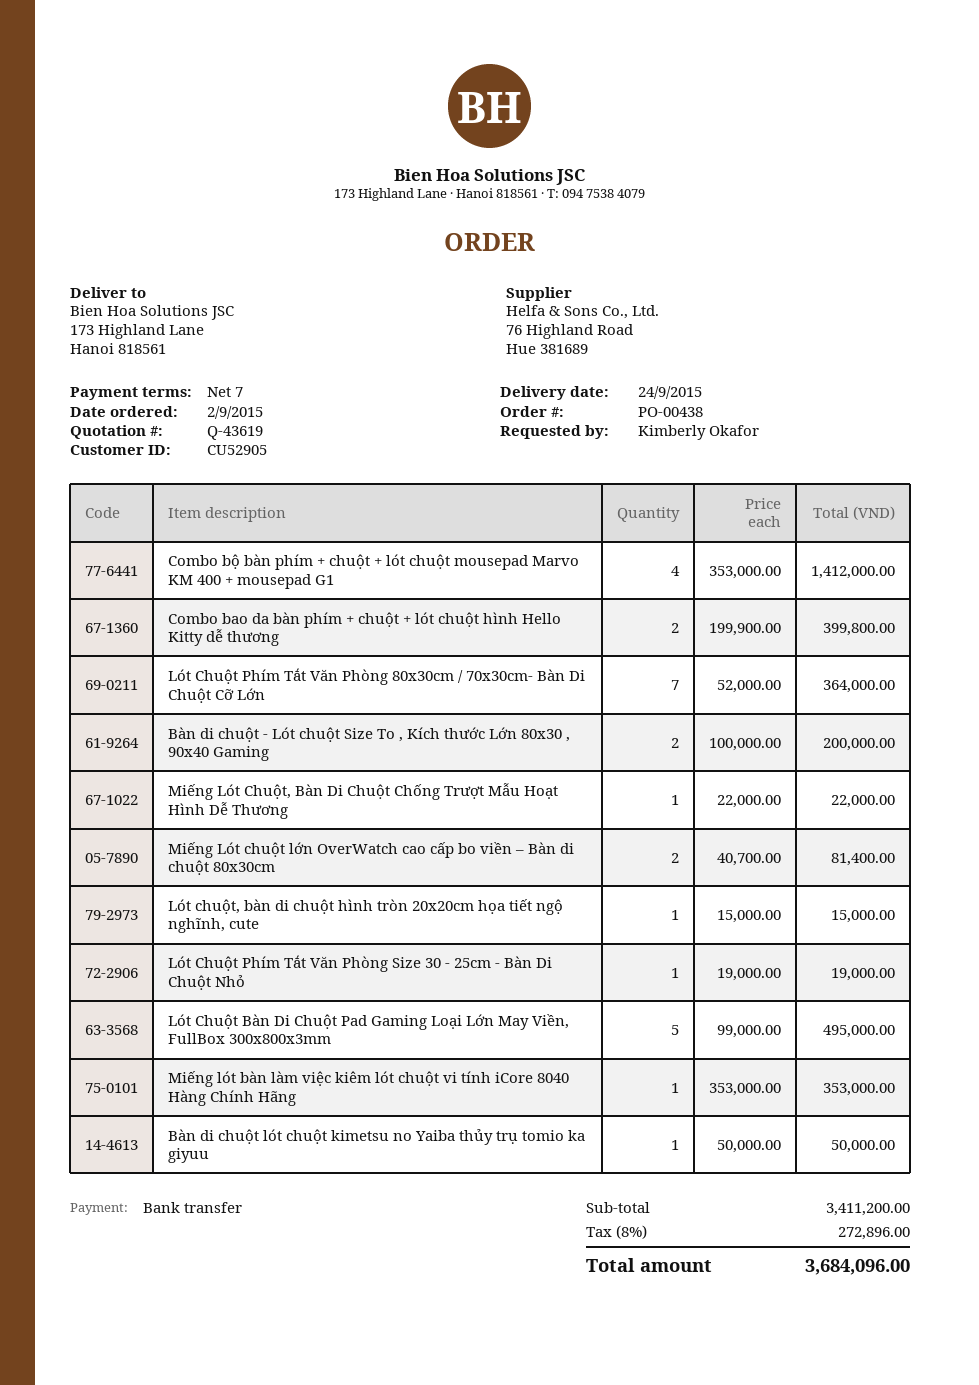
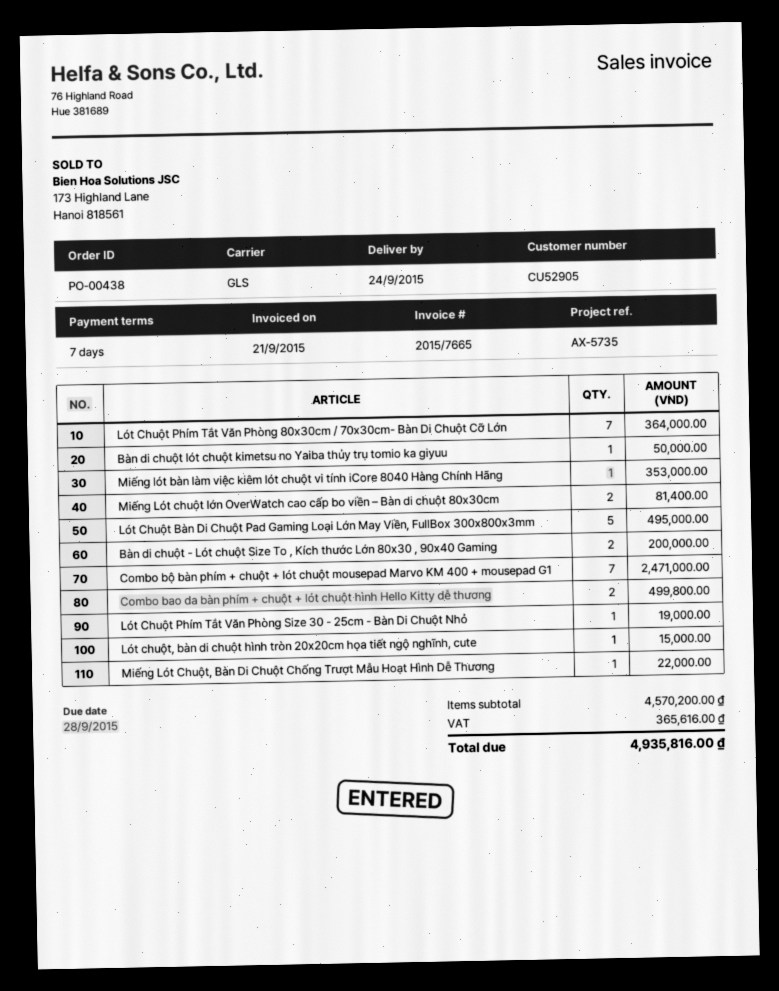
Combo bộ bàn phím + chuột + lót chuột mousepad Marvo KM 400 + mousepad G1: 4 for 1412000.00 -> 7 for 2471000.00
Combo bao da bàn phím + chuột + lót chuột hình Hello Kitty dễ thương: 2 for 399800.00 -> 2 for 499800.00
subtotal: 3411200.00 -> 4570200.00
tax: 272896.00 -> 365616.00
total: 3684096.00 -> 4935816.00

